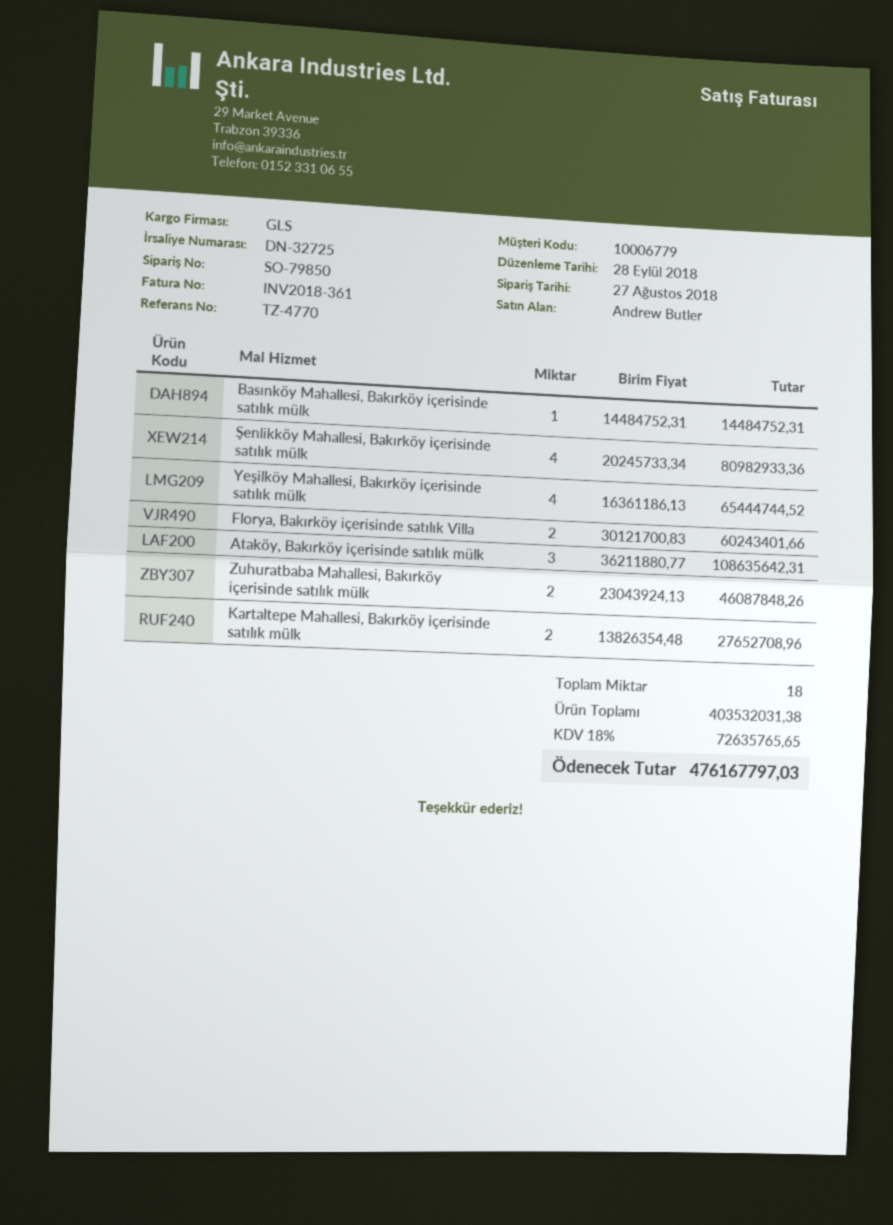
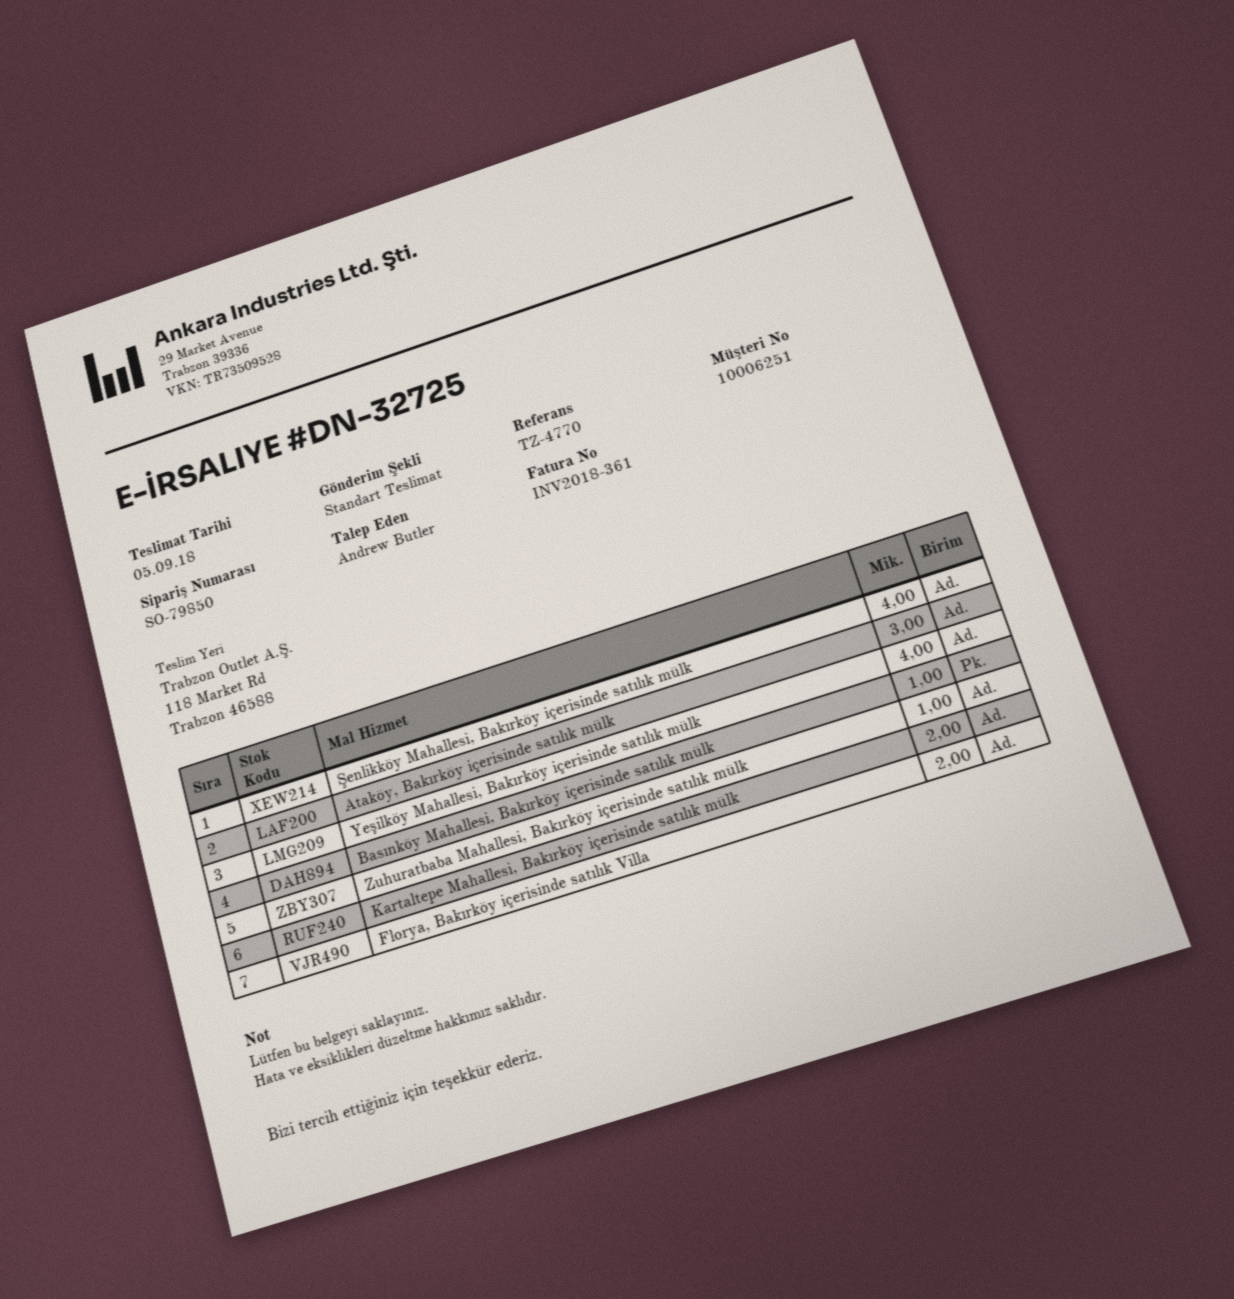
customer number: 10006779 -> 10006251
shipping method: GLS -> standard
Zuhuratbaba Mahallesi, Bakırköy içerisinde satılık mülk: 2 -> 1

